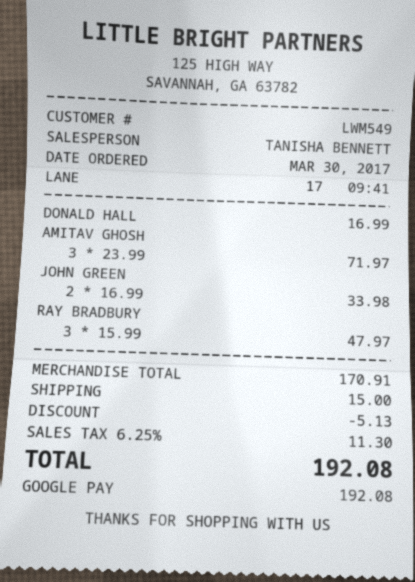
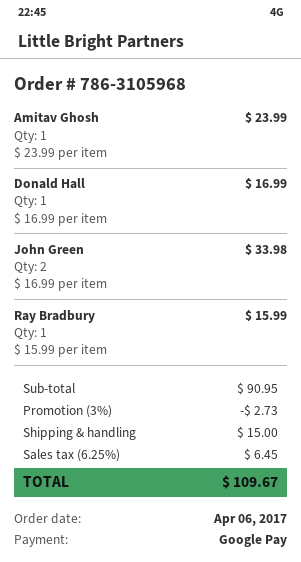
order date: 2017-03-30 -> 2017-04-06
AMITAV GHOSH: 3 x 23.99 = 71.97 -> 1 x 23.99 = 23.99
RAY BRADBURY: 3 x 15.99 = 47.97 -> 1 x 15.99 = 15.99
subtotal: 170.91 -> 90.95
discount: 5.13 -> 2.73
tax: 6.25% = 11.30 -> 6.25% = 6.45
total: 192.08 -> 109.67

